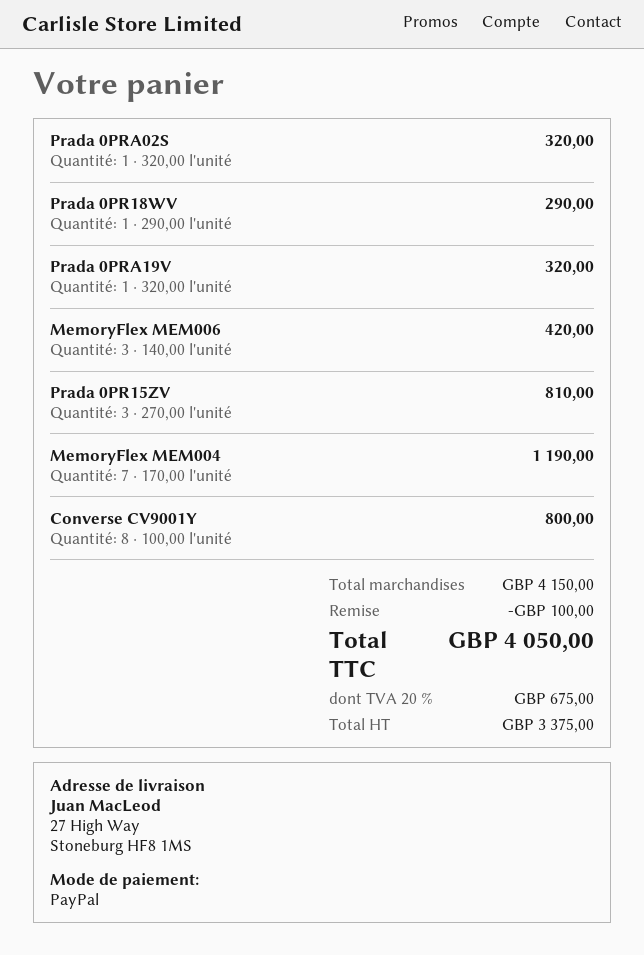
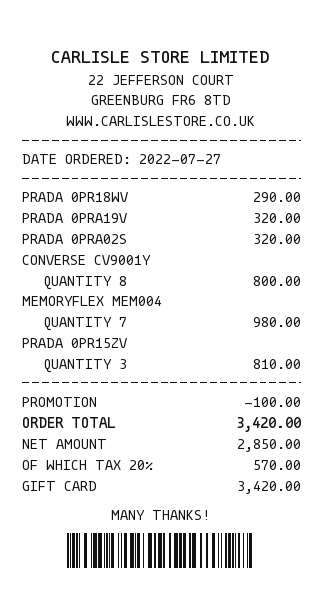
payment method: PayPal -> gift card
MemoryFlex MEM006: 3 for 420.00 -> none
MemoryFlex MEM004: 7 for 1190.00 -> 7 for 980.00
net: 3375.00 -> 2850.00
tax: 20% = 675.00 -> 20% = 570.00
total: 4050.00 -> 3420.00

